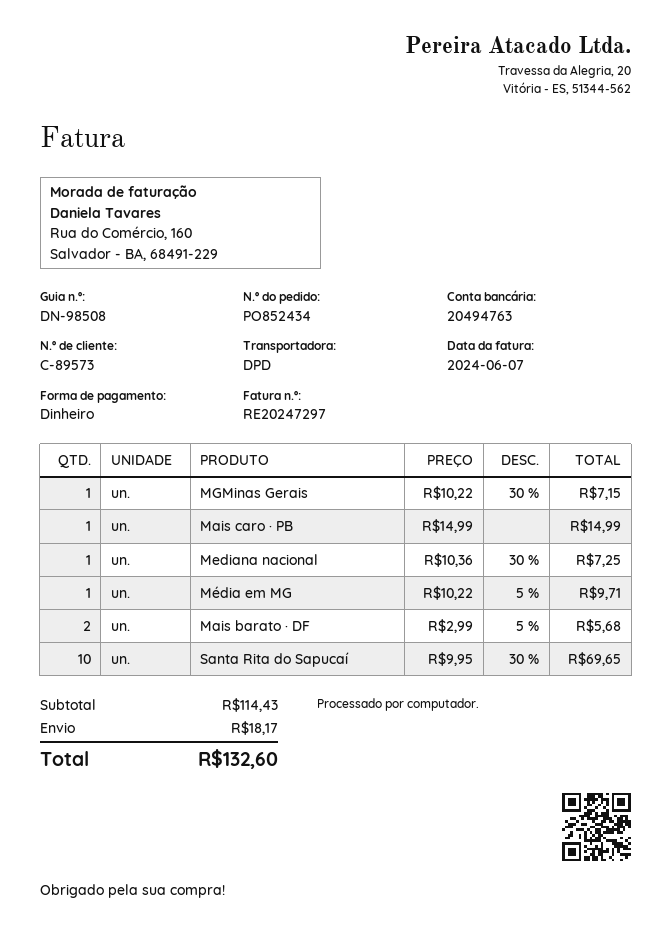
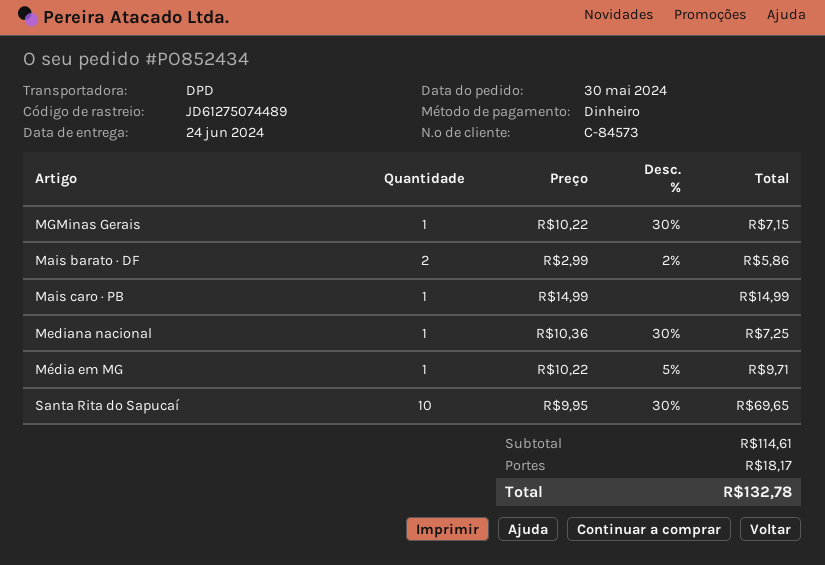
customer number: C-89573 -> C-84573
Mais barato · DF: 2 x 2.99 - 5% = 5.68 -> 2 x 2.99 - 2% = 5.86
subtotal: 114.43 -> 114.61
total: 132.60 -> 132.78

